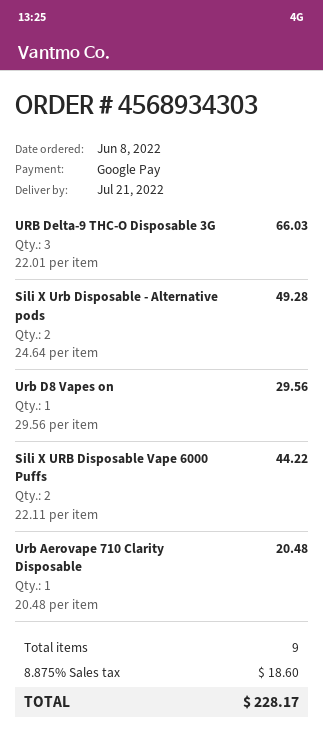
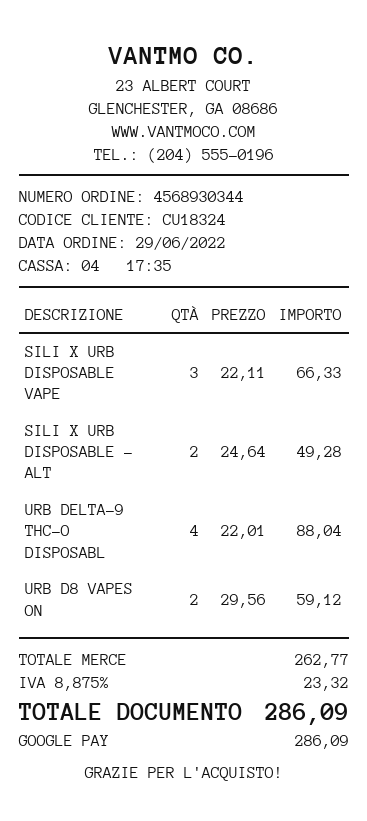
order number: 4568934303 -> 4568930344
order date: 2022-06-08 -> 2022-06-29
URB Delta-9 THC-O Disposable 3G: 3 x 22.01 = 66.03 -> 4 x 22.01 = 88.04
Urb D8 Vapes on: 1 x 29.56 = 29.56 -> 2 x 29.56 = 59.12
Sili X URB Disposable Vape 6000 Puffs: 2 x 22.11 = 44.22 -> 3 x 22.11 = 66.33
Urb Aerovape 710 Clarity Disposable: 1 x 20.48 = 20.48 -> none
tax: 8.875% = 18.60 -> 8.875% = 23.32
total: 228.17 -> 286.09

